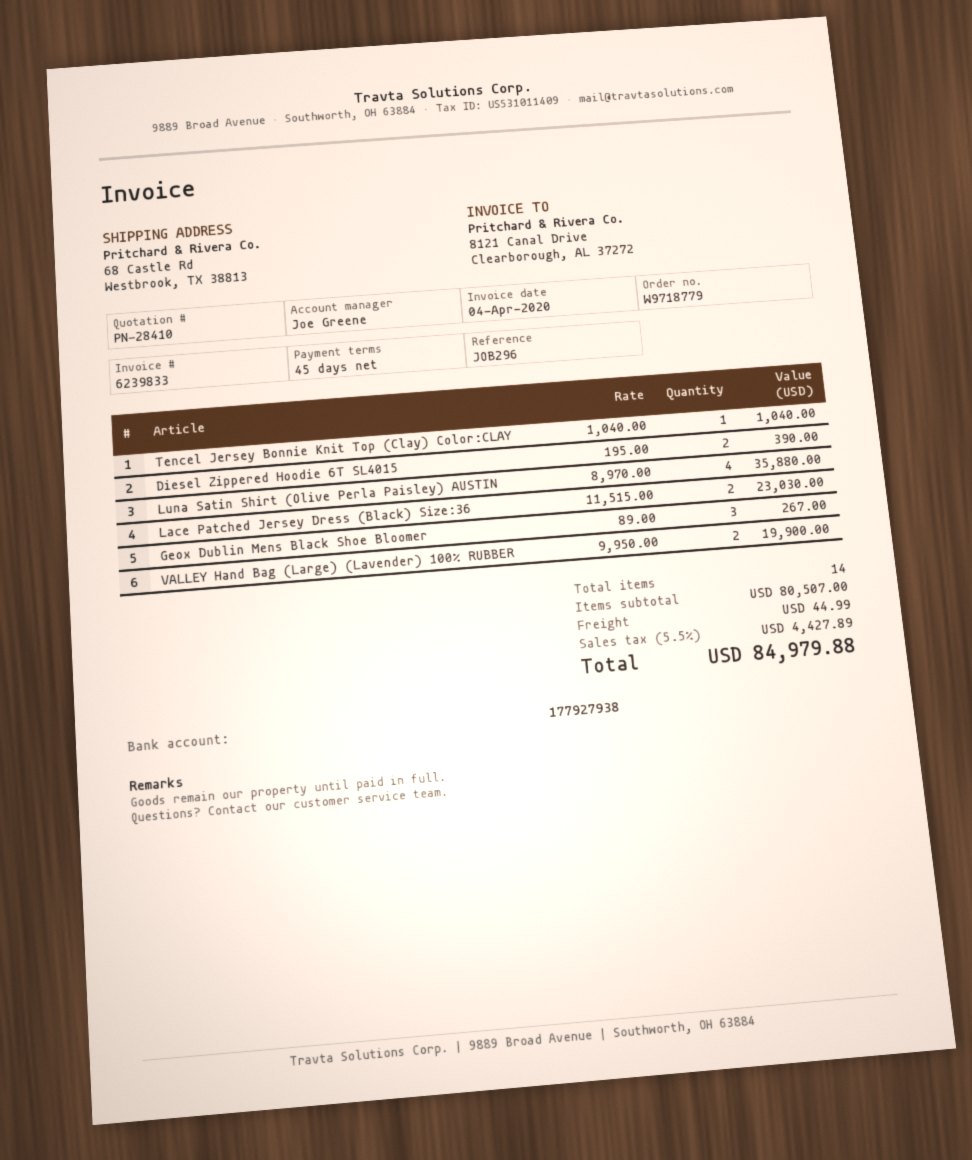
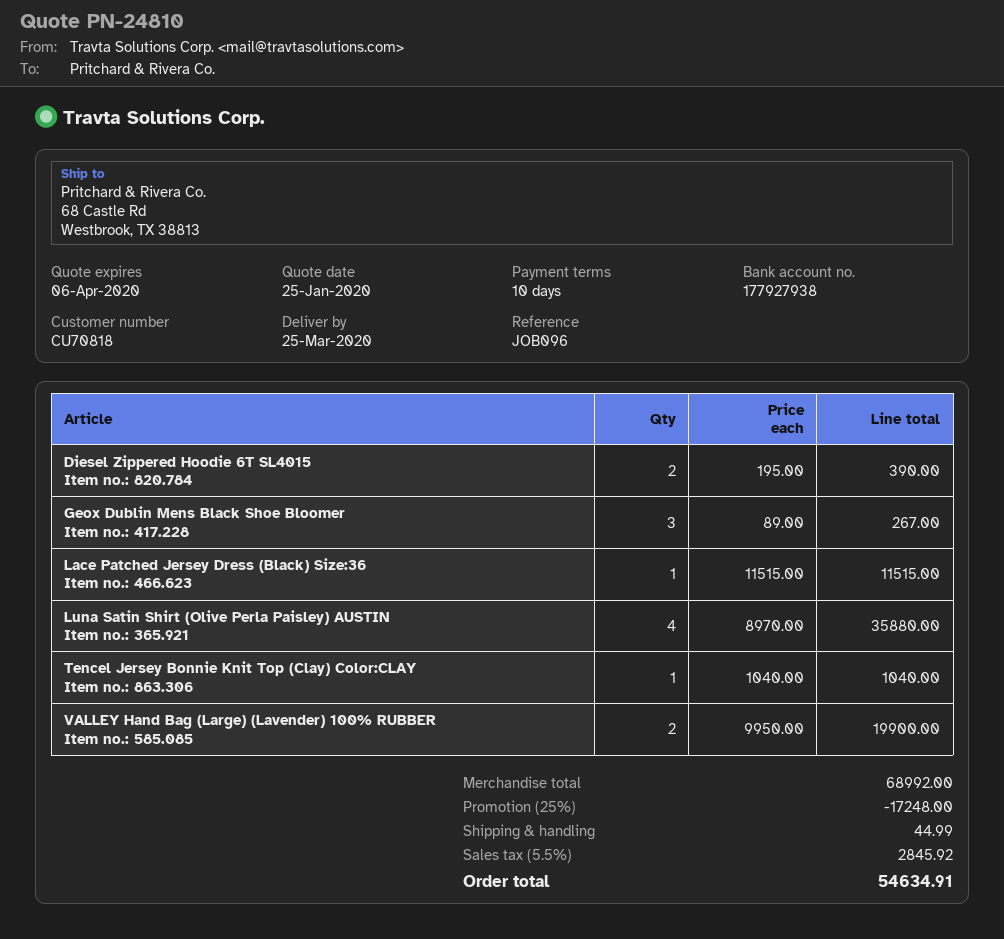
quote number: PN-28410 -> PN-24810
payment terms: 45 days -> 10 days
reference: JOB296 -> JOB096
Lace Patched Jersey Dress (Black) Size:36: 2 x 11515.00 = 23030.00 -> 1 x 11515.00 = 11515.00
subtotal: 80507.00 -> 68992.00
discount: none -> 25% = 17248.00
tax: 5.5% = 4427.89 -> 5.5% = 2845.92
total: 84979.88 -> 54634.91

